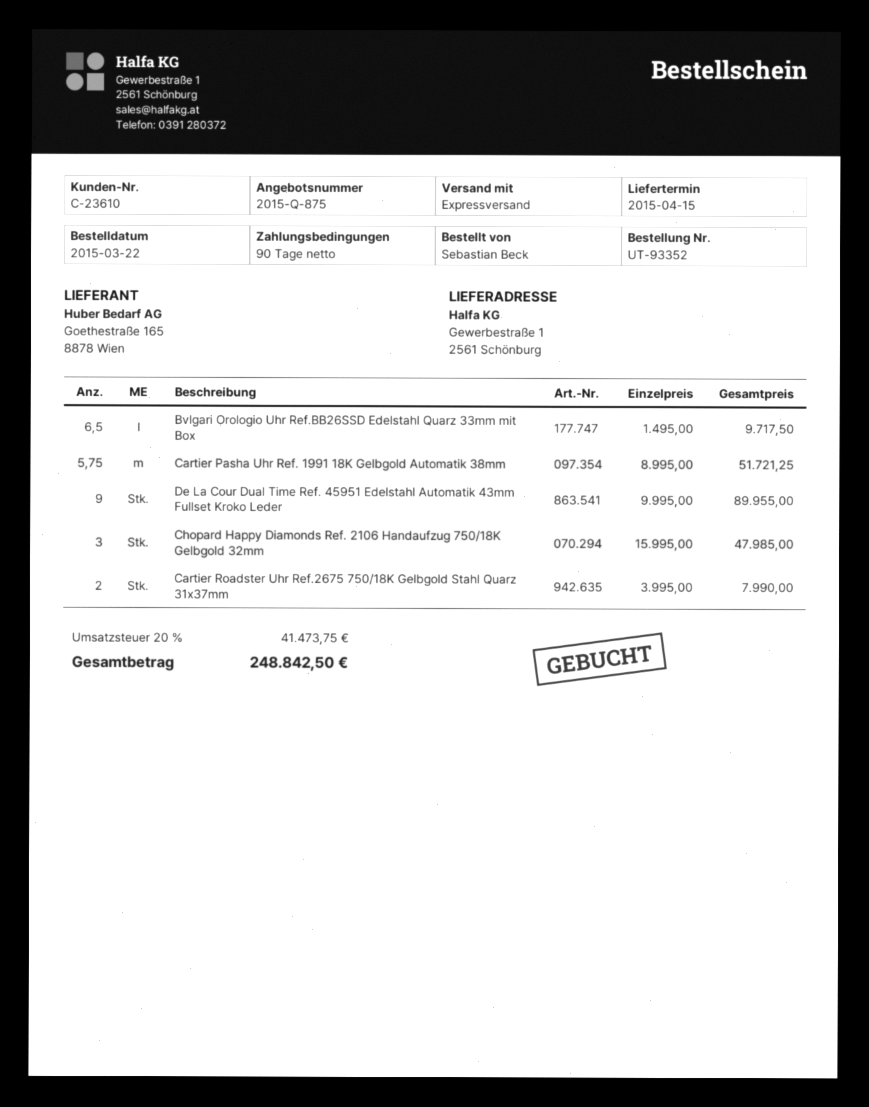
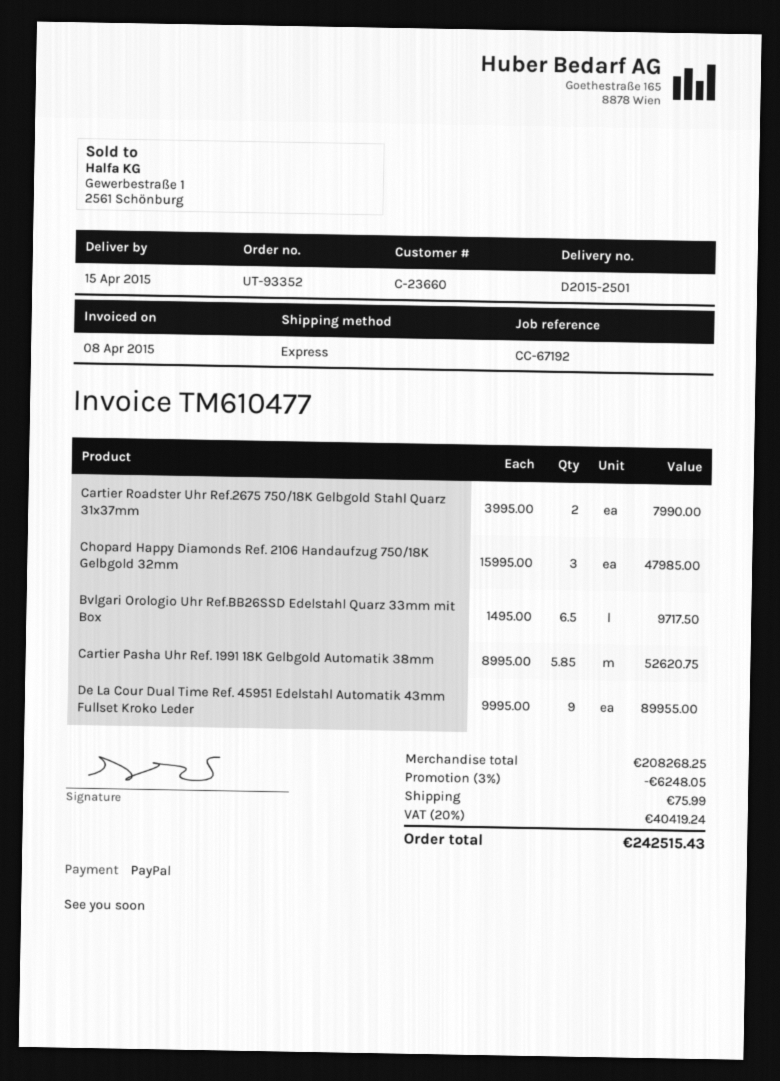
customer number: C-23610 -> C-23660
Cartier Pasha Uhr Ref. 1991 18K Gelbgold Automatik 38mm: 5.75 x 8995.00 = 51721.25 -> 5.85 x 8995.00 = 52620.75
discount: none -> 3% = 6248.05
shipping: none -> 75.99
tax: 20% = 41473.75 -> 20% = 40419.24
total: 248842.50 -> 242515.43

